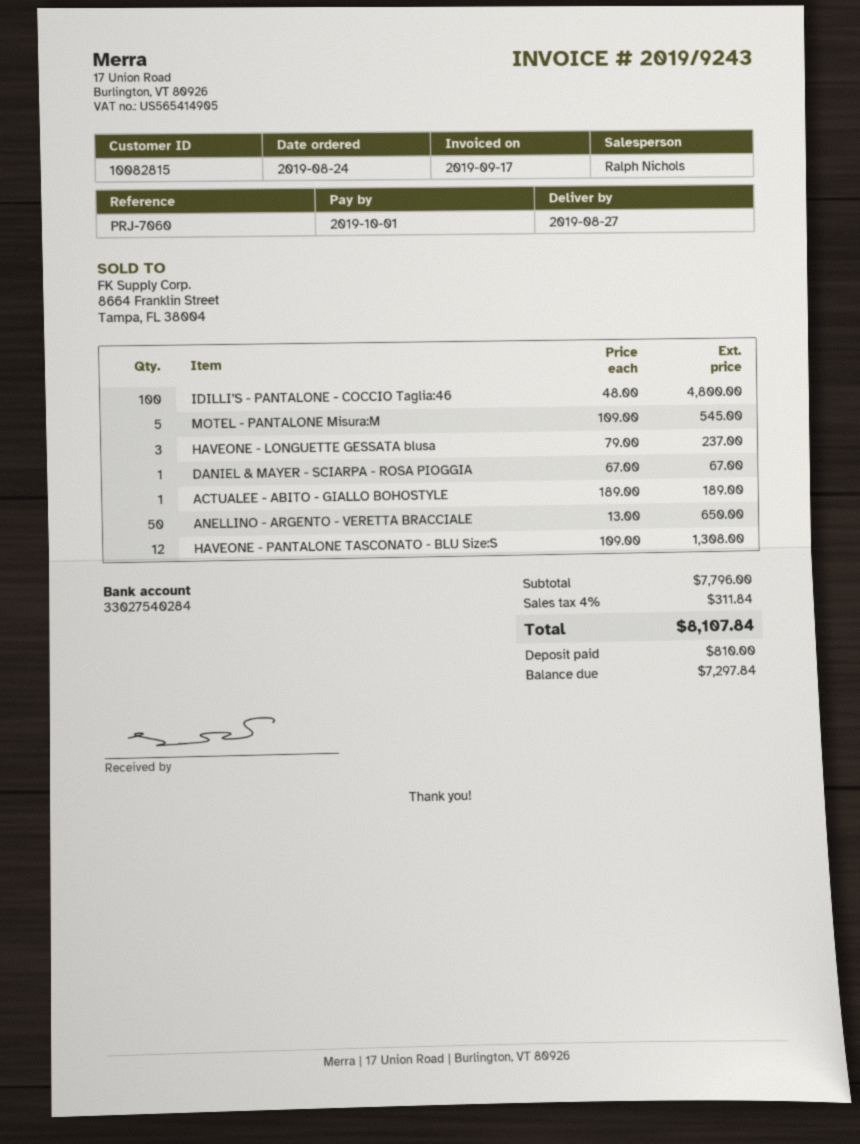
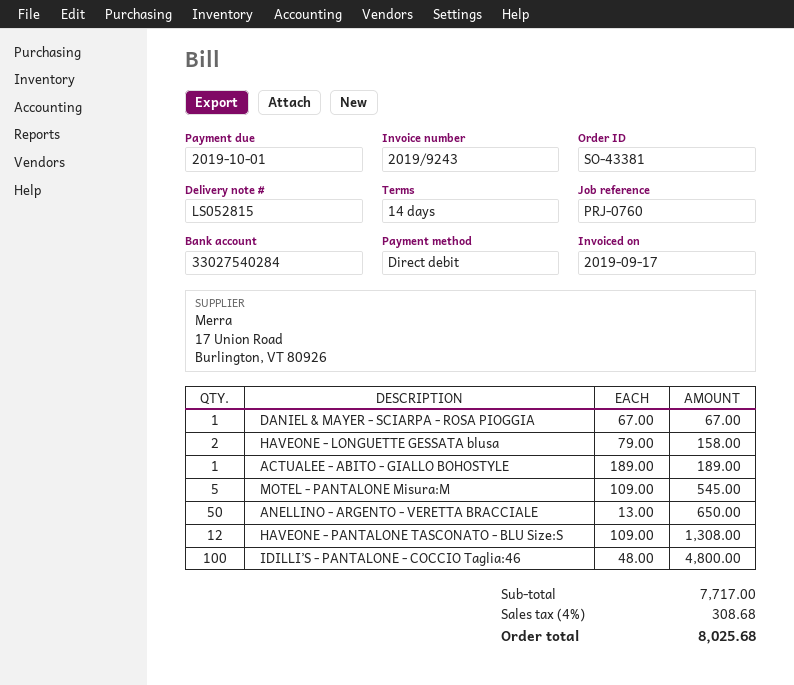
reference: PRJ-7060 -> PRJ-0760
HAVEONE - LONGUETTE GESSATA blusa: 3 x 79.00 = 237.00 -> 2 x 79.00 = 158.00
subtotal: 7796.00 -> 7717.00
tax: 4% = 311.84 -> 4% = 308.68
total: 8107.84 -> 8025.68

